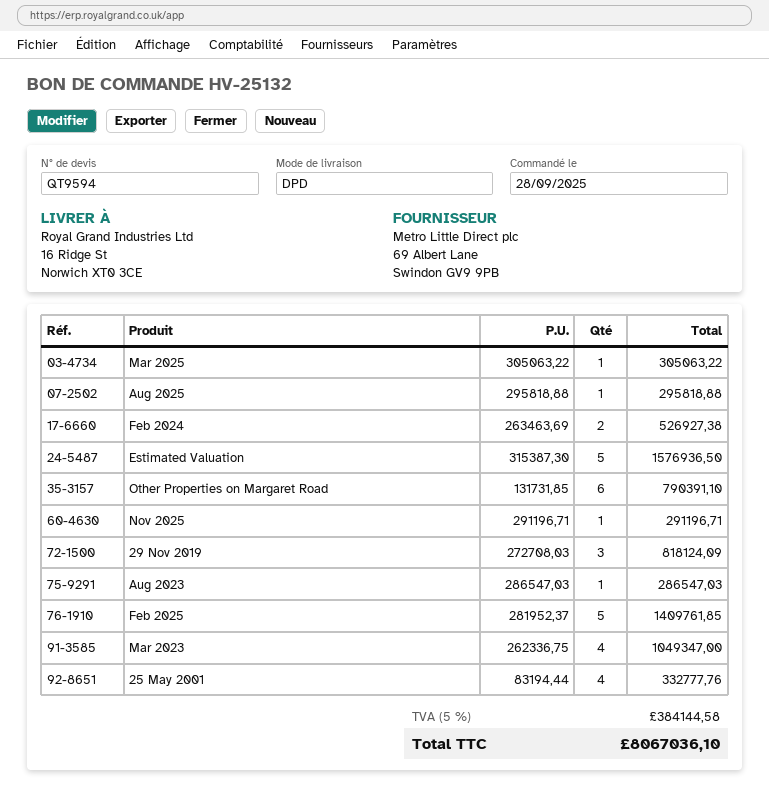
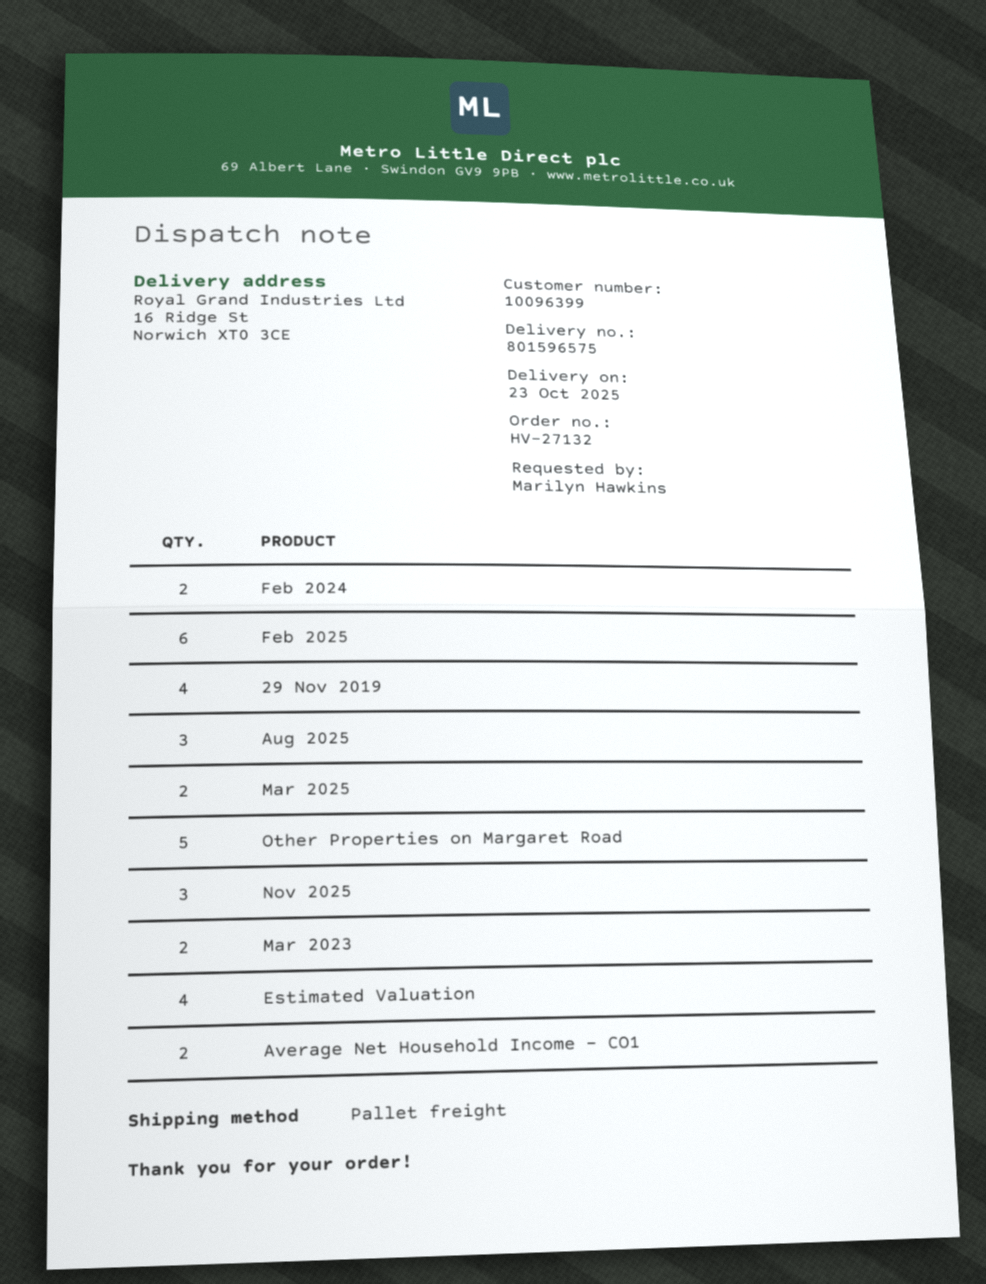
order number: HV-25132 -> HV-27132
shipping method: DPD -> pallet freight
Mar 2025: 1 -> 2
Aug 2025: 1 -> 3
Estimated Valuation: 5 -> 4
Other Properties on Margaret Road: 6 -> 5
Nov 2025: 1 -> 3
29 Nov 2019: 3 -> 4
Aug 2023: 1 -> none
Feb 2025: 5 -> 6
Mar 2023: 4 -> 2
25 May 2001: 4 -> none
Average Net Household Income - CO1: none -> 2

